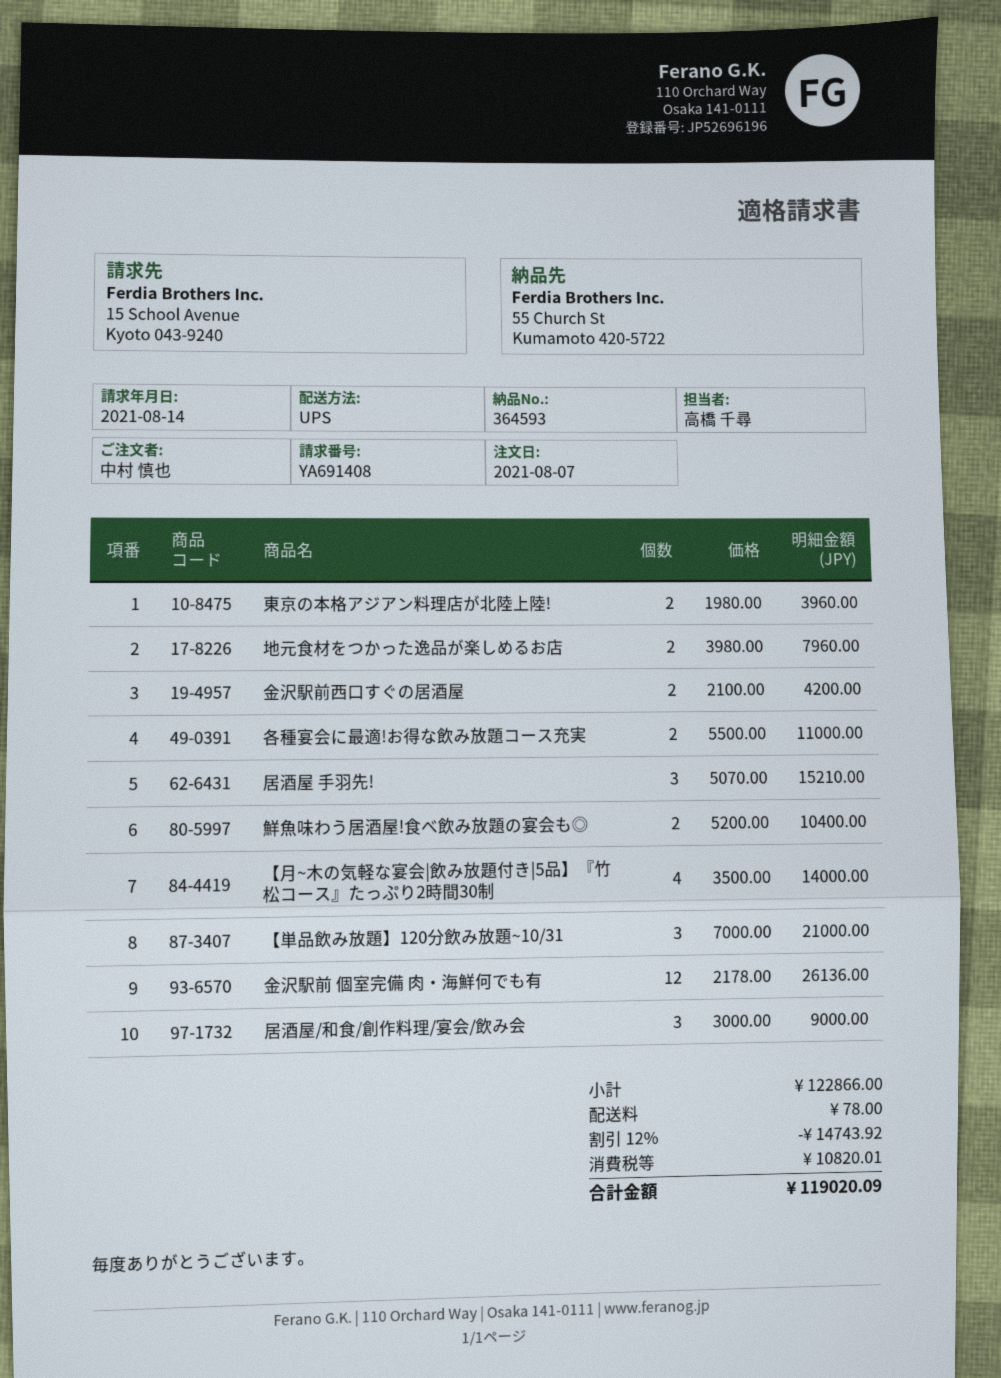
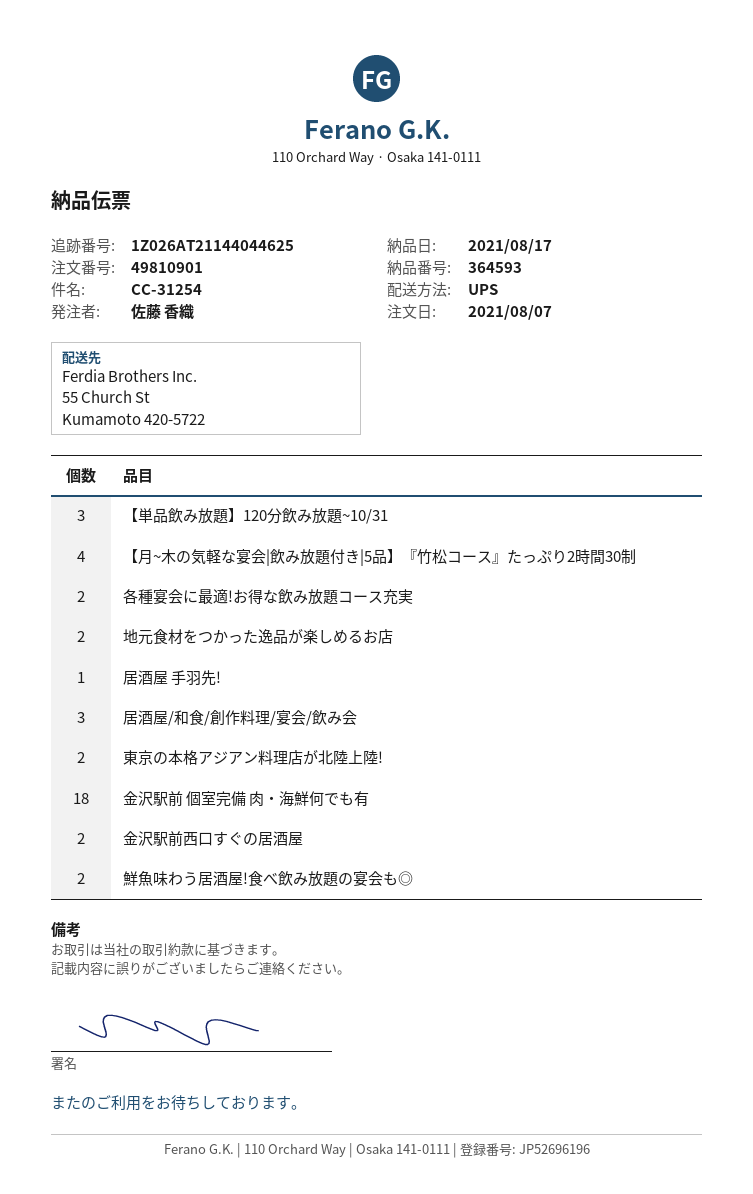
ordered by: 中村 慎也 -> 佐藤 香織
居酒屋 手羽先!: 3 -> 1
金沢駅前 個室完備 肉・海鮮何でも有: 12 -> 18

